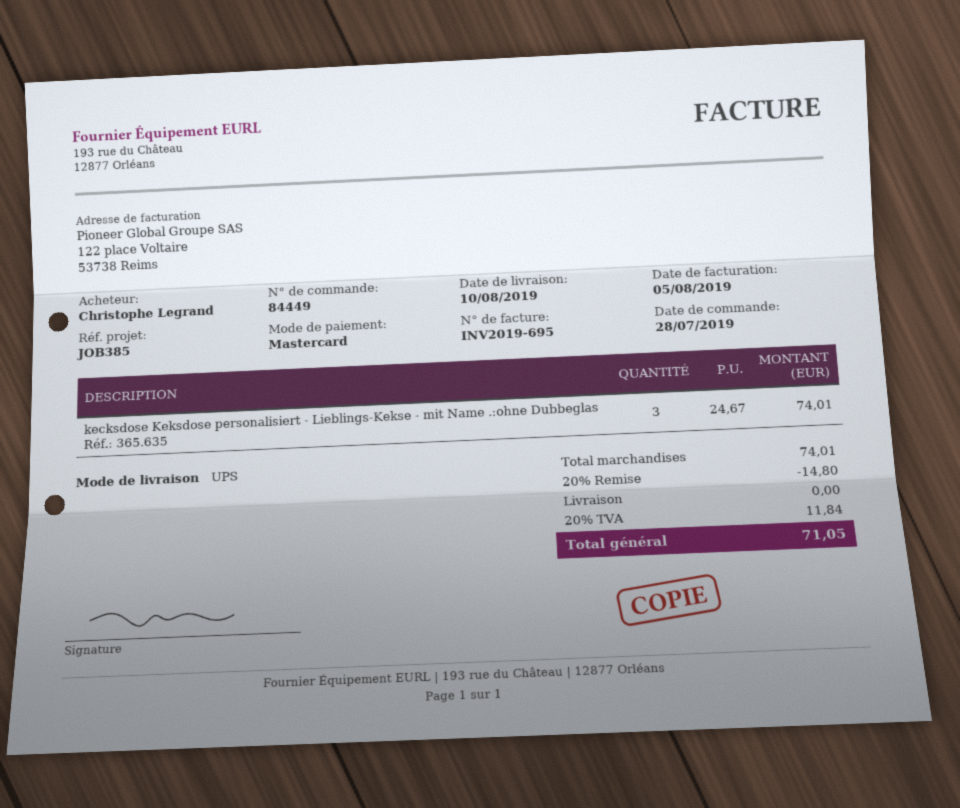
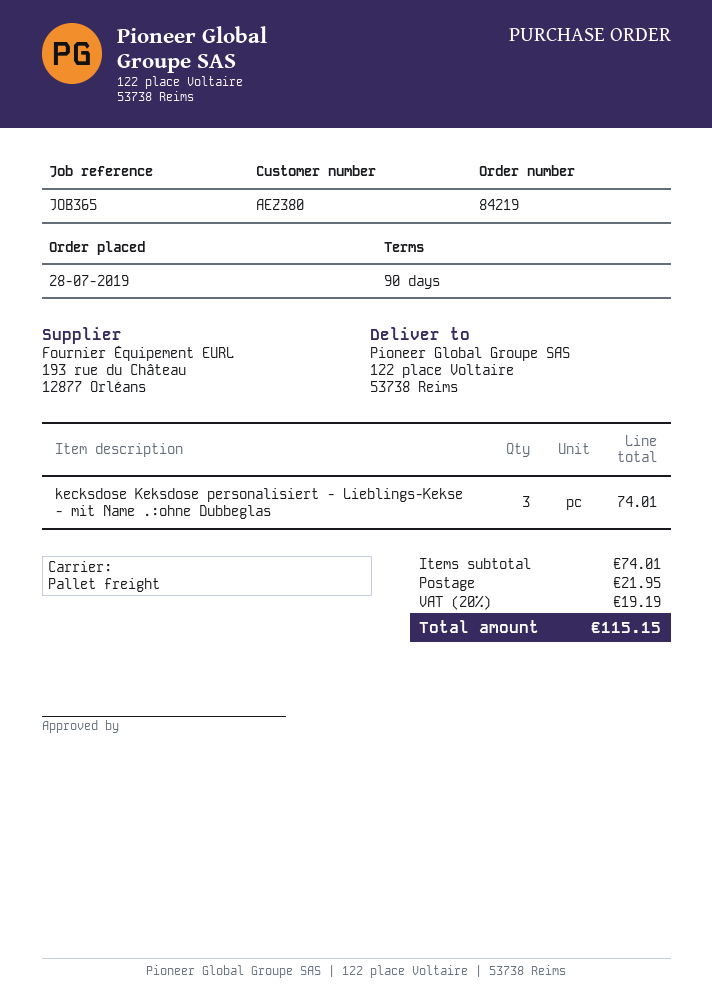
order number: 84449 -> 84219
reference: JOB385 -> JOB365
shipping method: UPS -> pallet freight
discount: 20% = 14.80 -> none
shipping: 0.00 -> 21.95
tax: 20% = 11.84 -> 20% = 19.19
total: 71.05 -> 115.15

